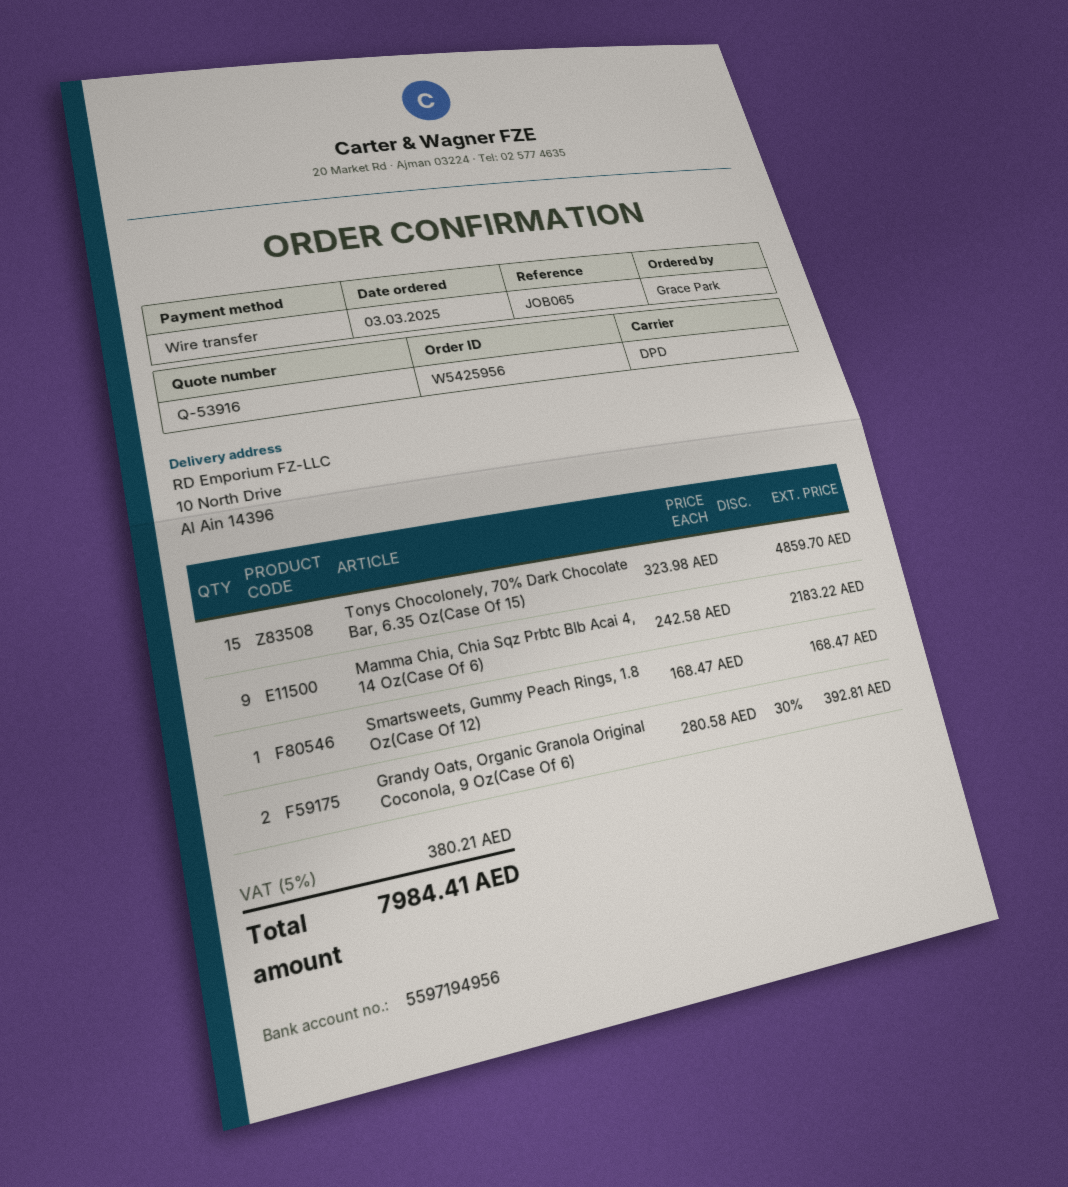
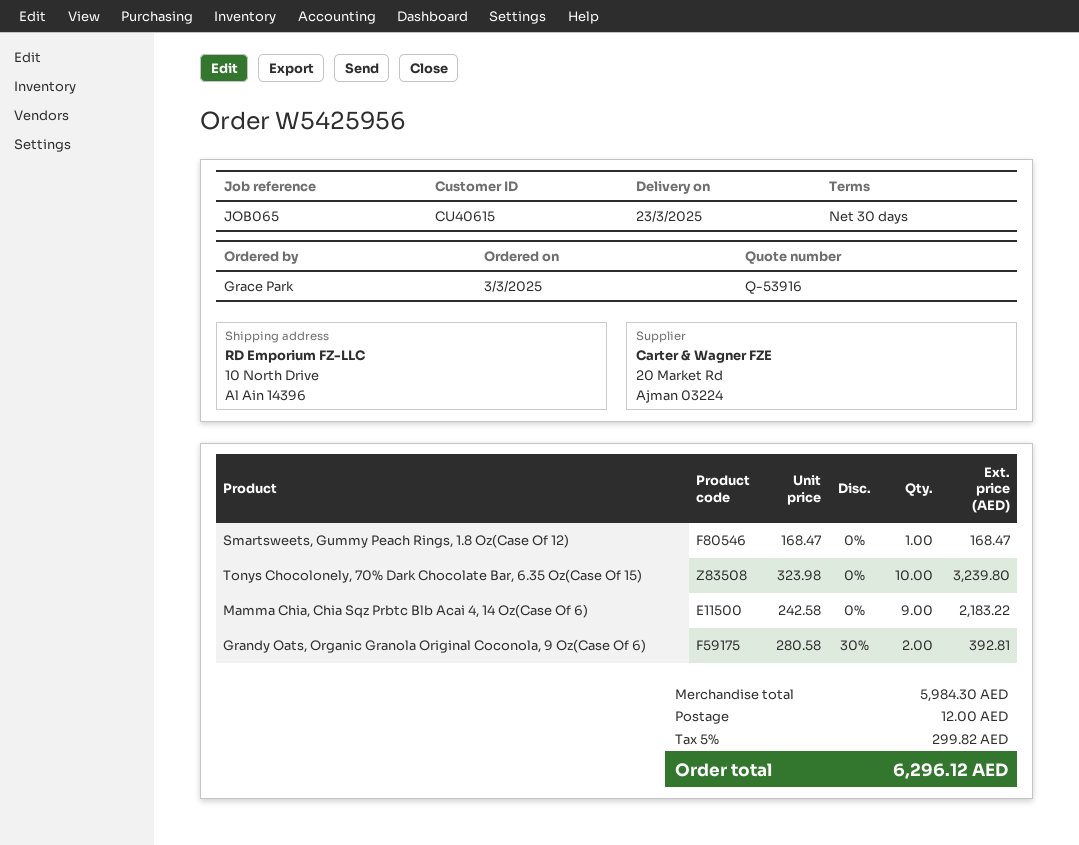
Tonys Chocolonely, 70% Dark Chocolate Bar, 6.35 Oz(Case Of 15): 15 x 323.98 = 4859.70 -> 10 x 323.98 = 3239.80
shipping: none -> 12.00
tax: 5% = 380.21 -> 5% = 299.82
total: 7984.41 -> 6296.12

